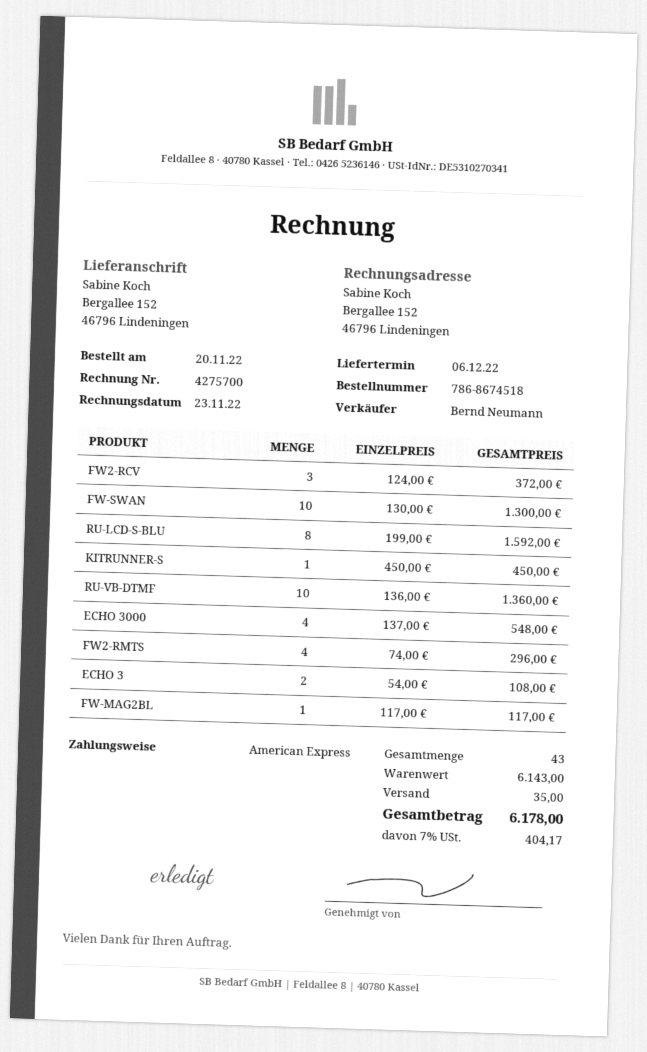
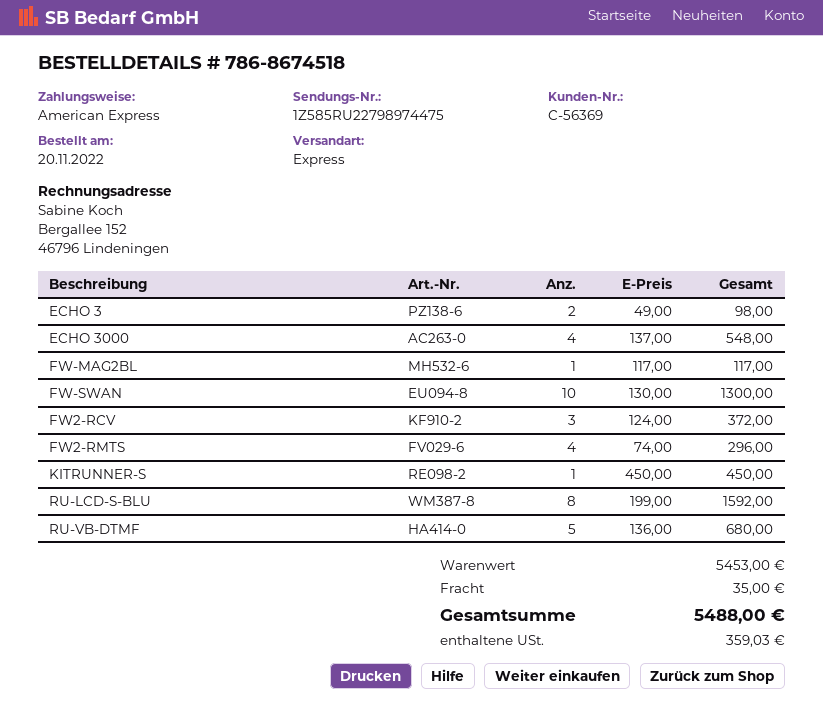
RU-VB-DTMF: 10 x 136.00 = 1360.00 -> 5 x 136.00 = 680.00
ECHO 3: 2 x 54.00 = 108.00 -> 2 x 49.00 = 98.00
subtotal: 6143.00 -> 5453.00
tax: 404.17 -> 359.03
total: 6178.00 -> 5488.00

